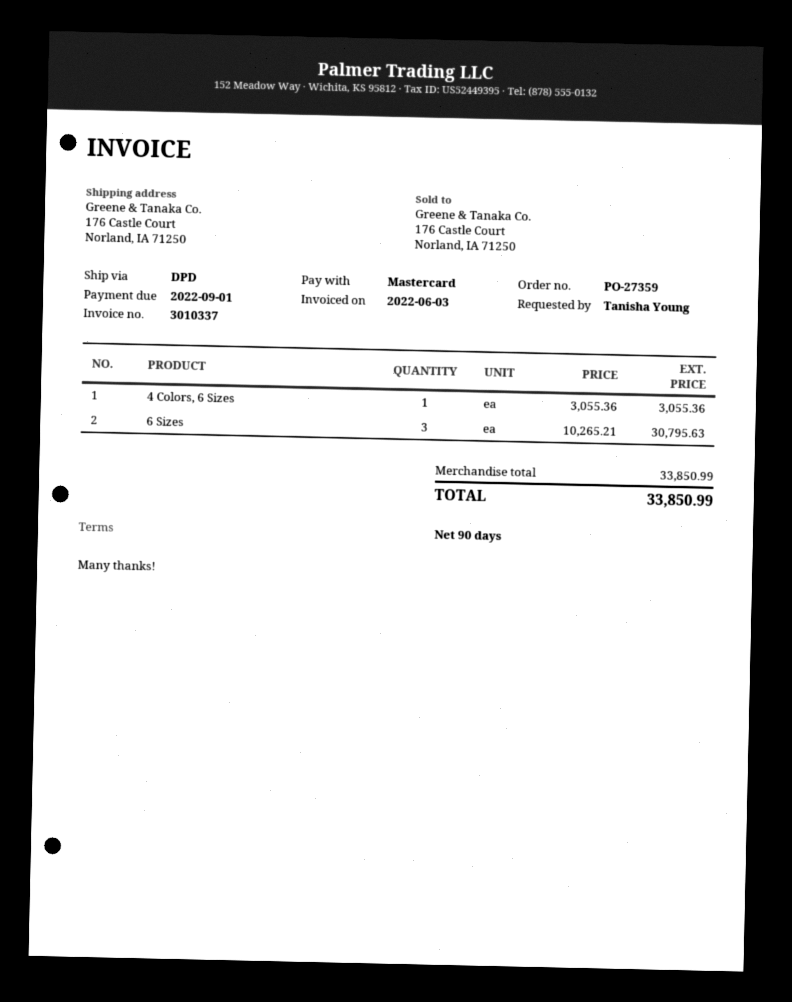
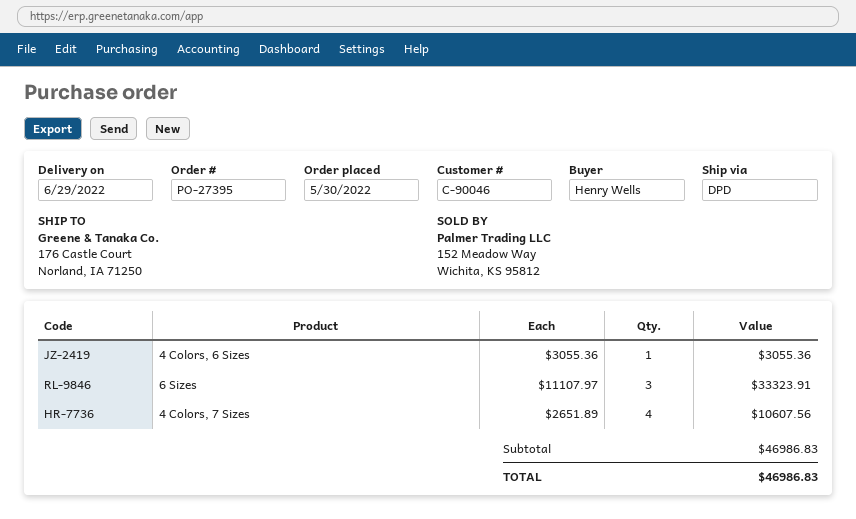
order number: PO-27359 -> PO-27395
ordered by: Tanisha Young -> Henry Wells
6 Sizes: 3 x 10265.21 = 30795.63 -> 3 x 11107.97 = 33323.91
4 Colors, 7 Sizes: none -> 4 x 2651.89 = 10607.56
subtotal: 33850.99 -> 46986.83
total: 33850.99 -> 46986.83

